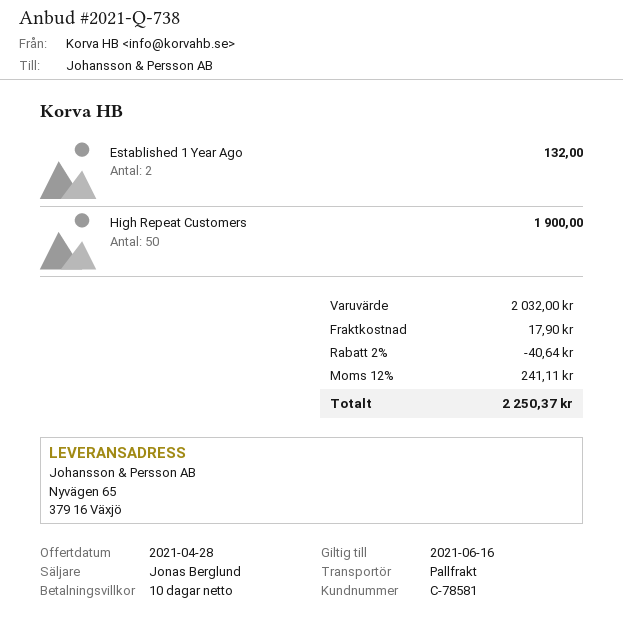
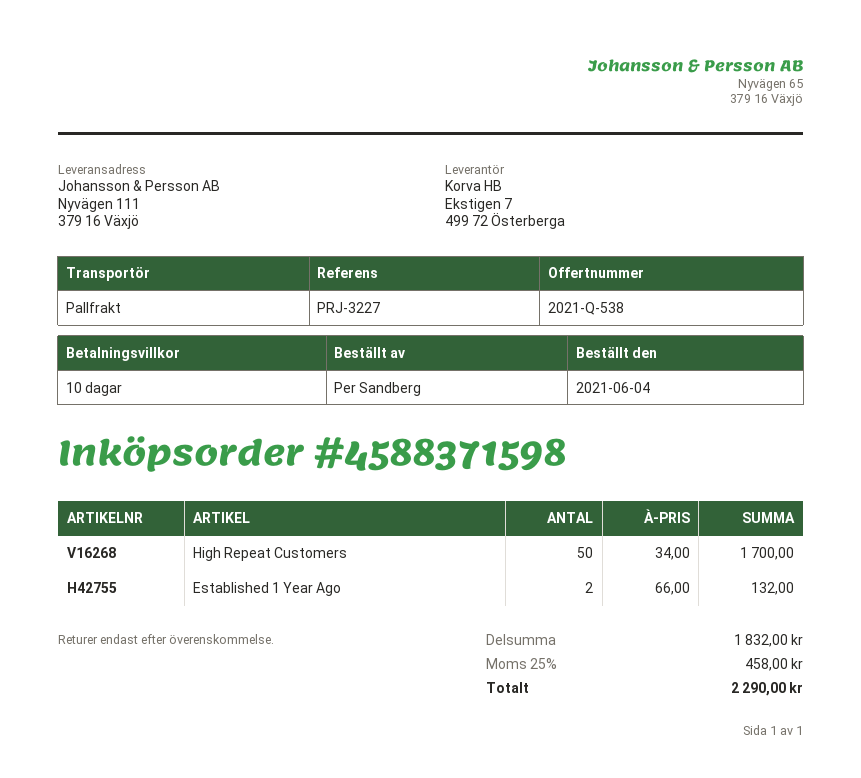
quote number: 2021-Q-738 -> 2021-Q-538
ship to: Nyvägen 65, 379 16 Växjö -> Nyvägen 111, 379 16 Växjö
High Repeat Customers: 50 for 1900.00 -> 50 for 1700.00
subtotal: 2032.00 -> 1832.00
discount: 2% = 40.64 -> none
shipping: 17.90 -> none
tax: 12% = 241.11 -> 25% = 458.00
total: 2250.37 -> 2290.00

